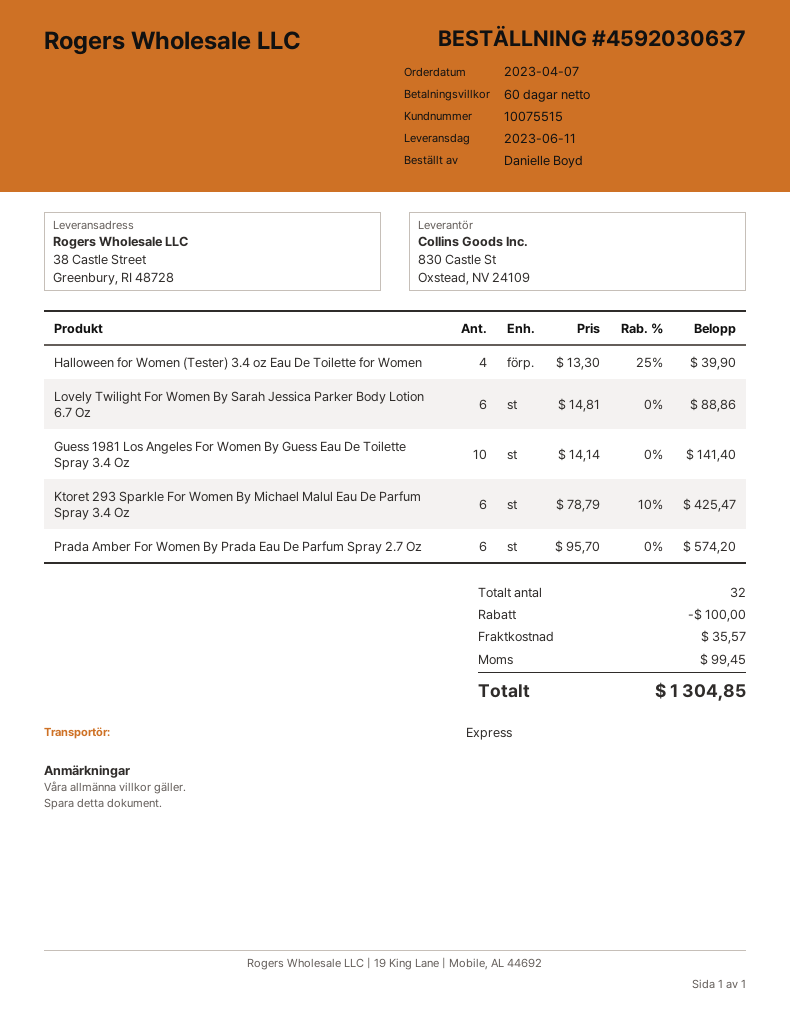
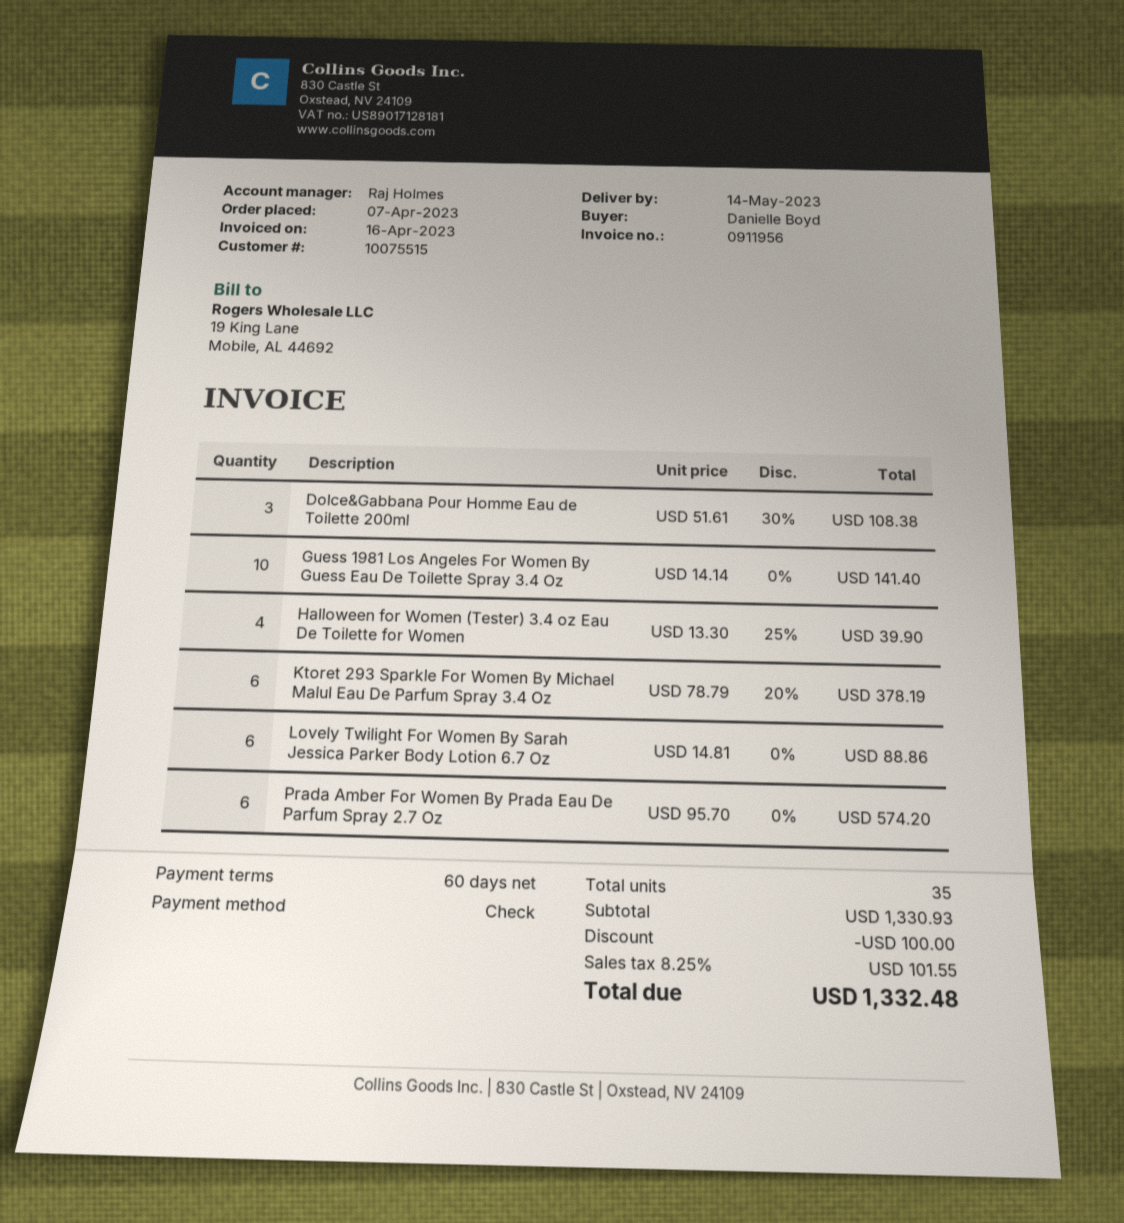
delivery date: 2023-06-11 -> 2023-05-14
Ktoret 293 Sparkle For Women By Michael Malul Eau De Parfum Spray 3.4 Oz: 6 x 78.79 - 10% = 425.47 -> 6 x 78.79 - 20% = 378.19
Dolce&Gabbana Pour Homme Eau de Toilette 200ml: none -> 3 x 51.61 - 30% = 108.38
total quantity: 32 -> 35
shipping: 35.57 -> none
tax: 99.45 -> 101.55
total: 1304.85 -> 1332.48

